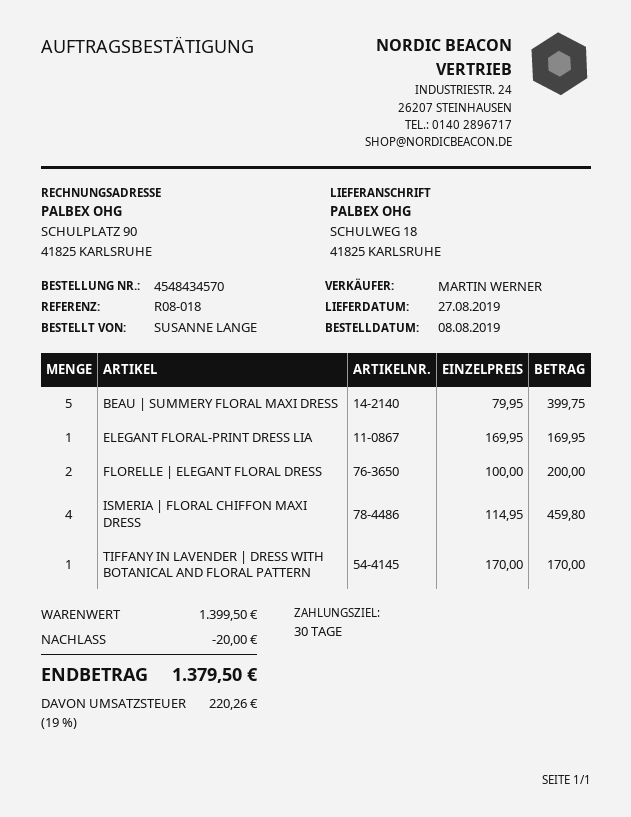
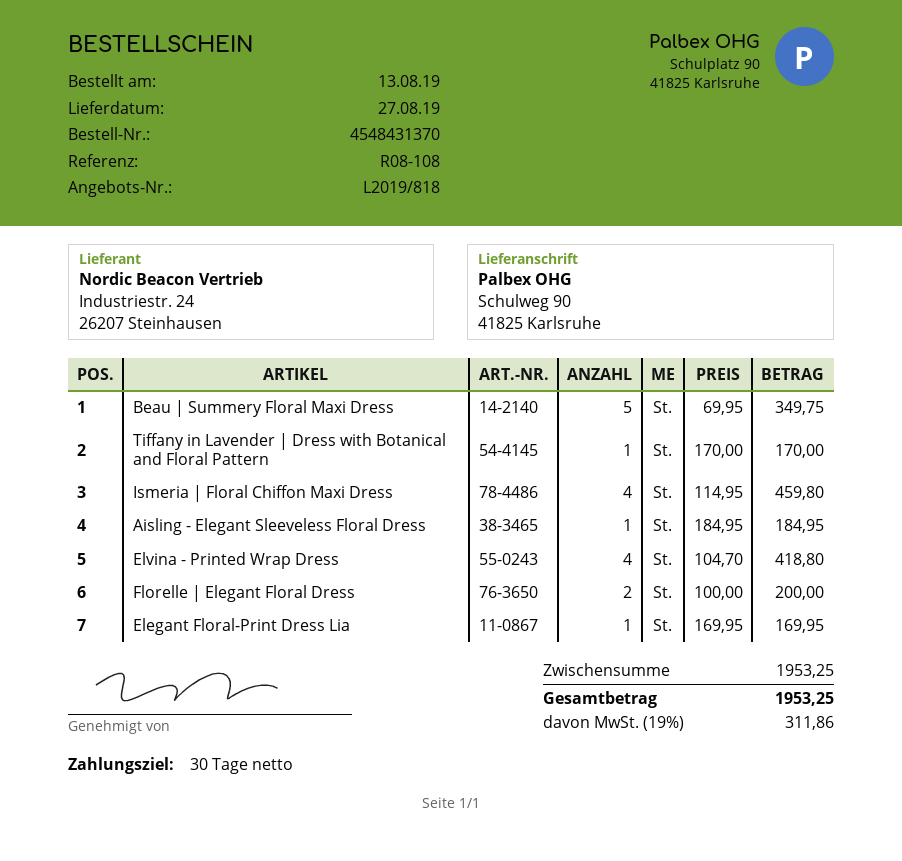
order number: 4548434570 -> 4548431370
order date: 2019-08-08 -> 2019-08-13
reference: R08-018 -> R08-108
ship to: SCHULWEG 18, 41825 KARLSRUHE -> Schulweg 90, 41825 Karlsruhe
BEAU | SUMMERY FLORAL MAXI DRESS: 5 x 79.95 = 399.75 -> 5 x 69.95 = 349.75
Aisling - Elegant Sleeveless Floral Dress: none -> 1 x 184.95 = 184.95
Elvina - Printed Wrap Dress: none -> 4 x 104.70 = 418.80
subtotal: 1399.50 -> 1953.25
discount: 20.00 -> none
tax: 19% = 220.26 -> 19% = 311.86
total: 1379.50 -> 1953.25

